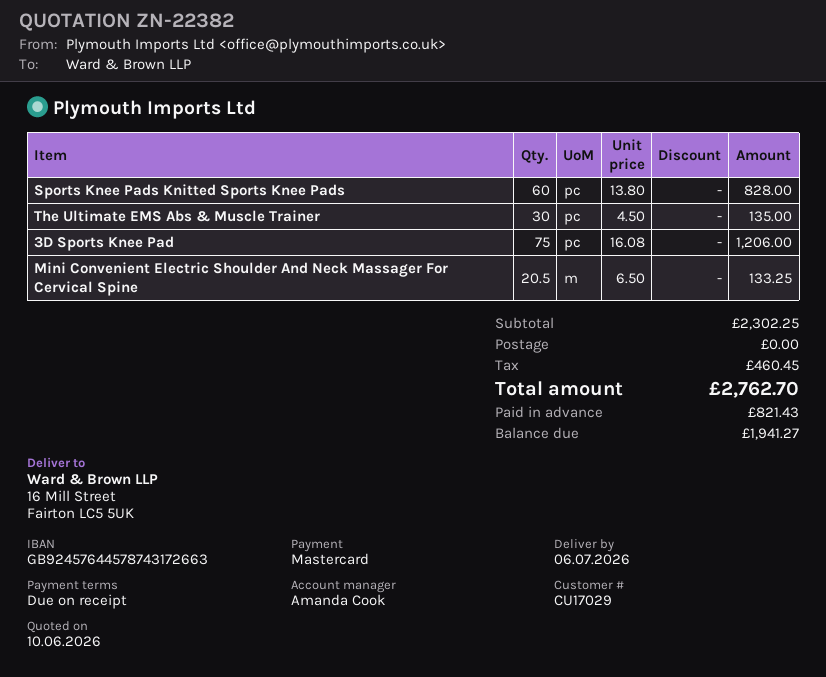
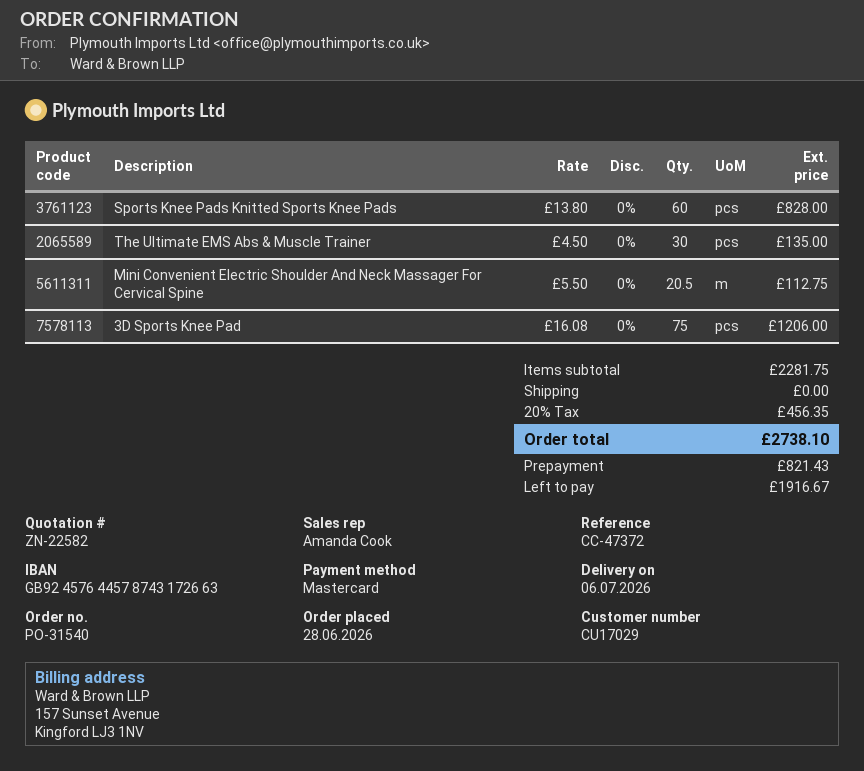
quote number: ZN-22382 -> ZN-22582
Mini Convenient Electric Shoulder And Neck Massager For Cervical Spine: 20.5 x 6.50 = 133.25 -> 20.5 x 5.50 = 112.75
subtotal: 2302.25 -> 2281.75
tax: 460.45 -> 456.35
total: 2762.70 -> 2738.10
balance: 1941.27 -> 1916.67

